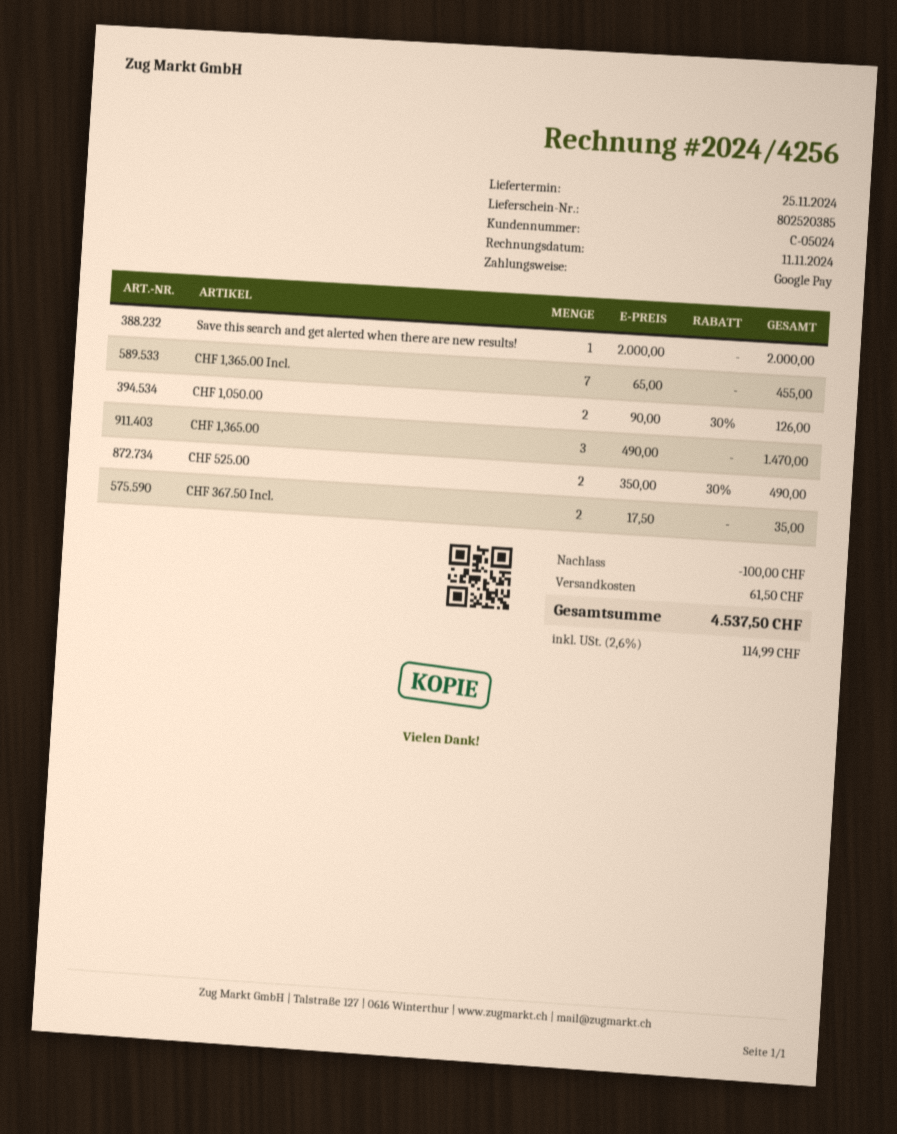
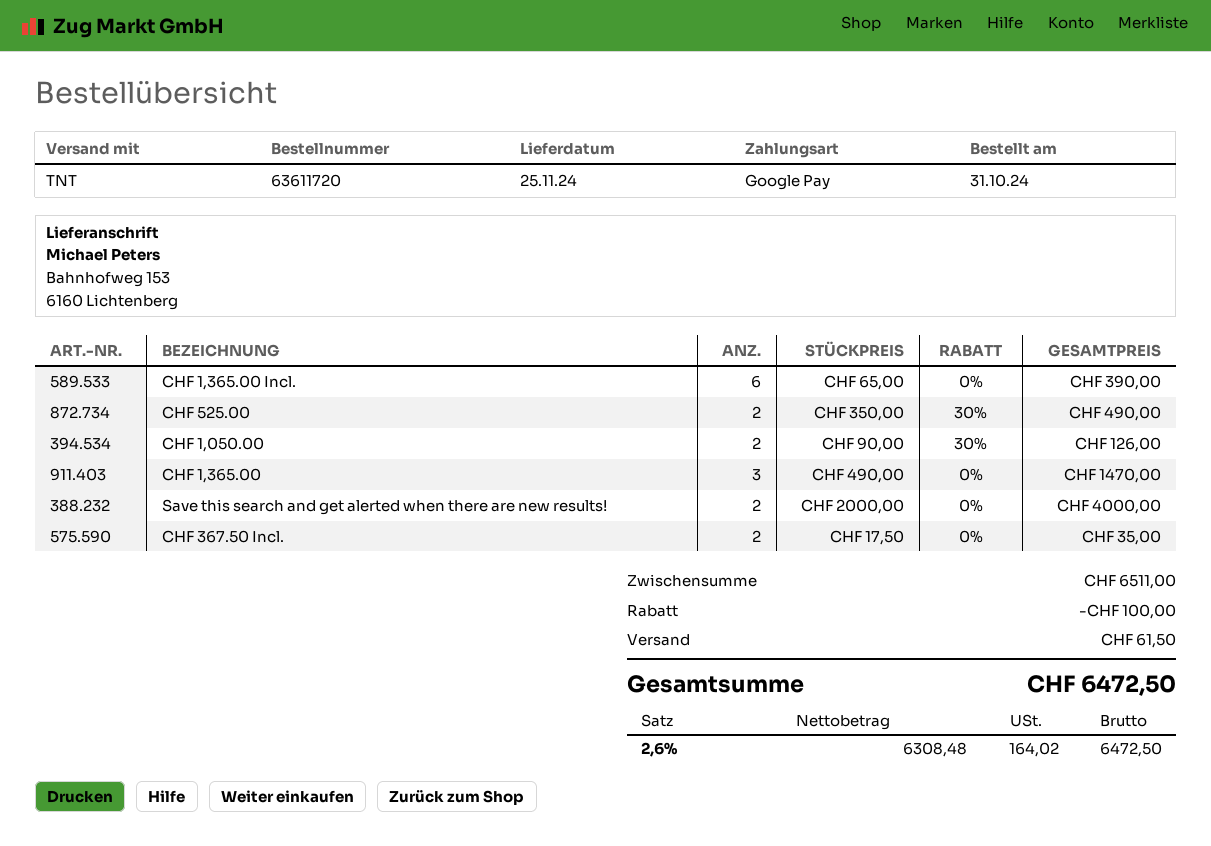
Save this search and get alerted when there are new results!: 1 x 2000.00 = 2000.00 -> 2 x 2000.00 = 4000.00
CHF 1,365.00 Incl.: 7 x 65.00 = 455.00 -> 6 x 65.00 = 390.00
tax: 2.6% = 114.99 -> 2.6% = 164.02
total: 4537.50 -> 6472.50

